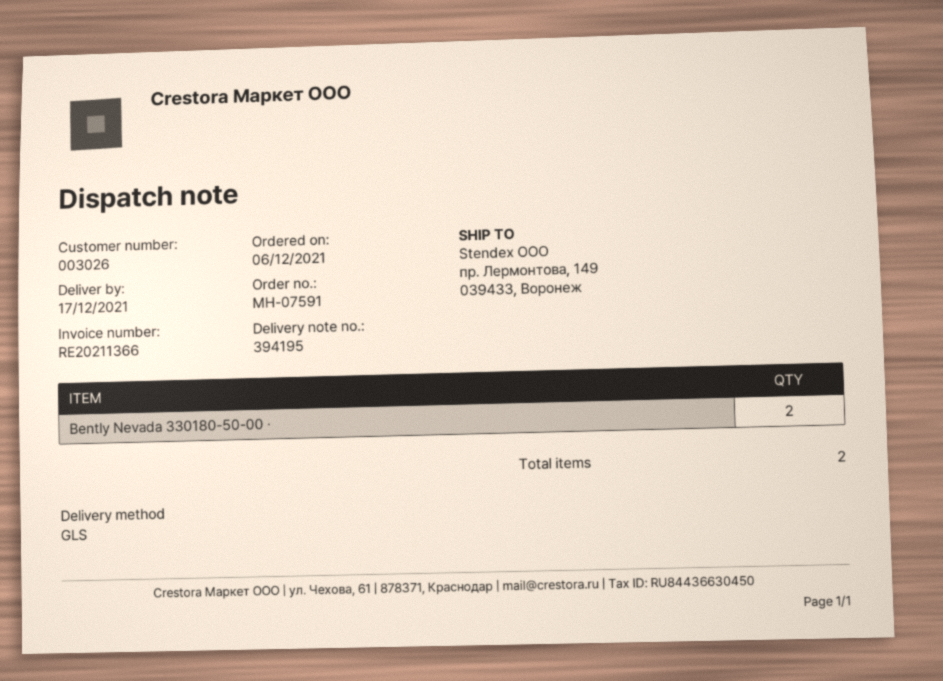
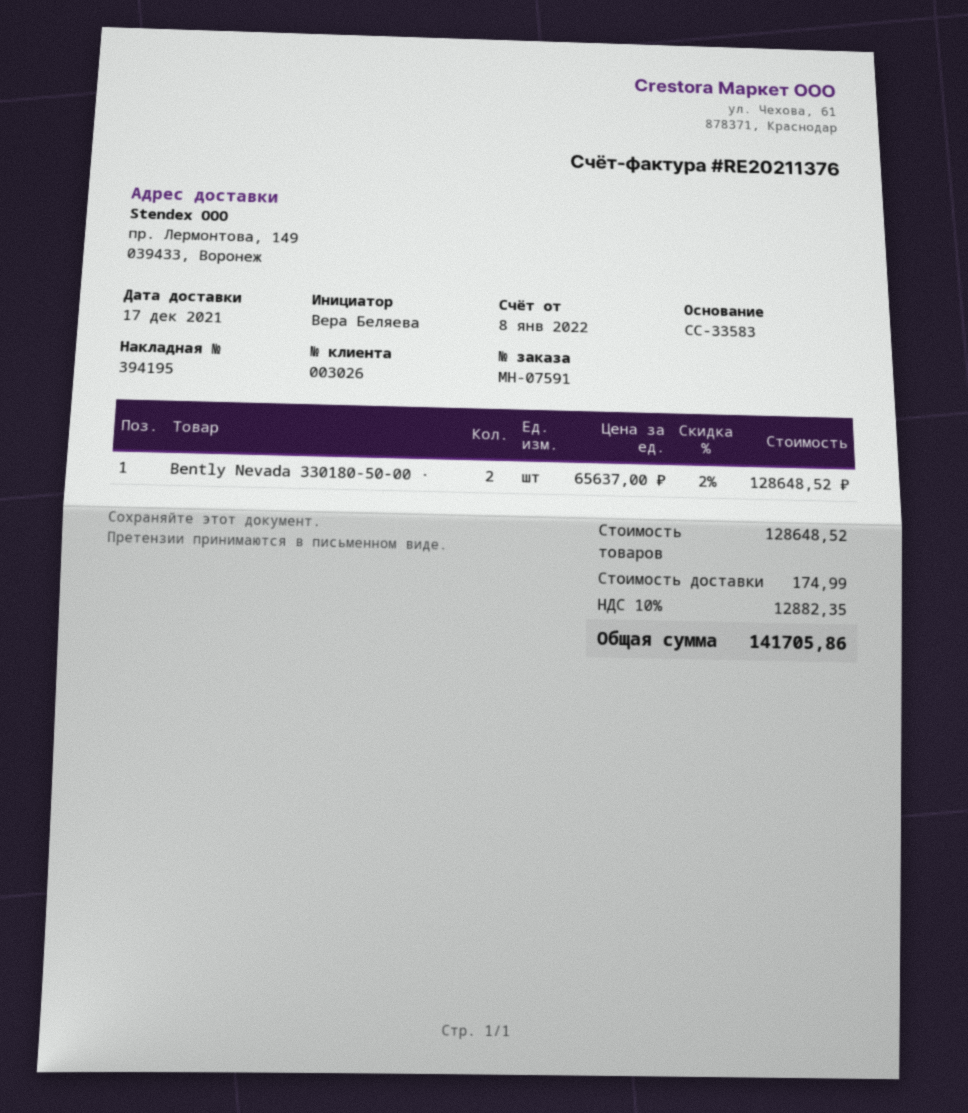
invoice number: RE20211366 -> RE20211376

